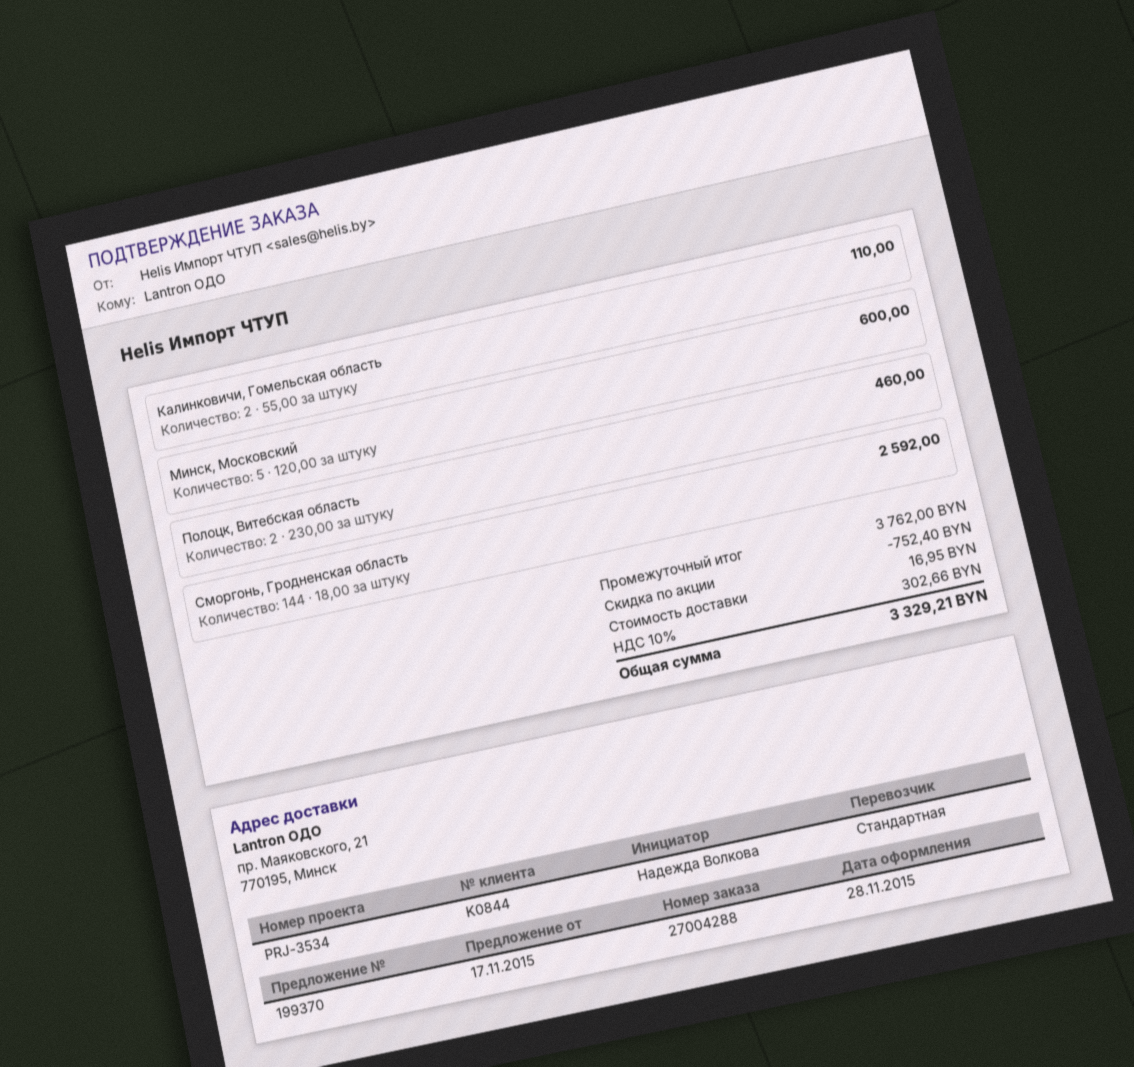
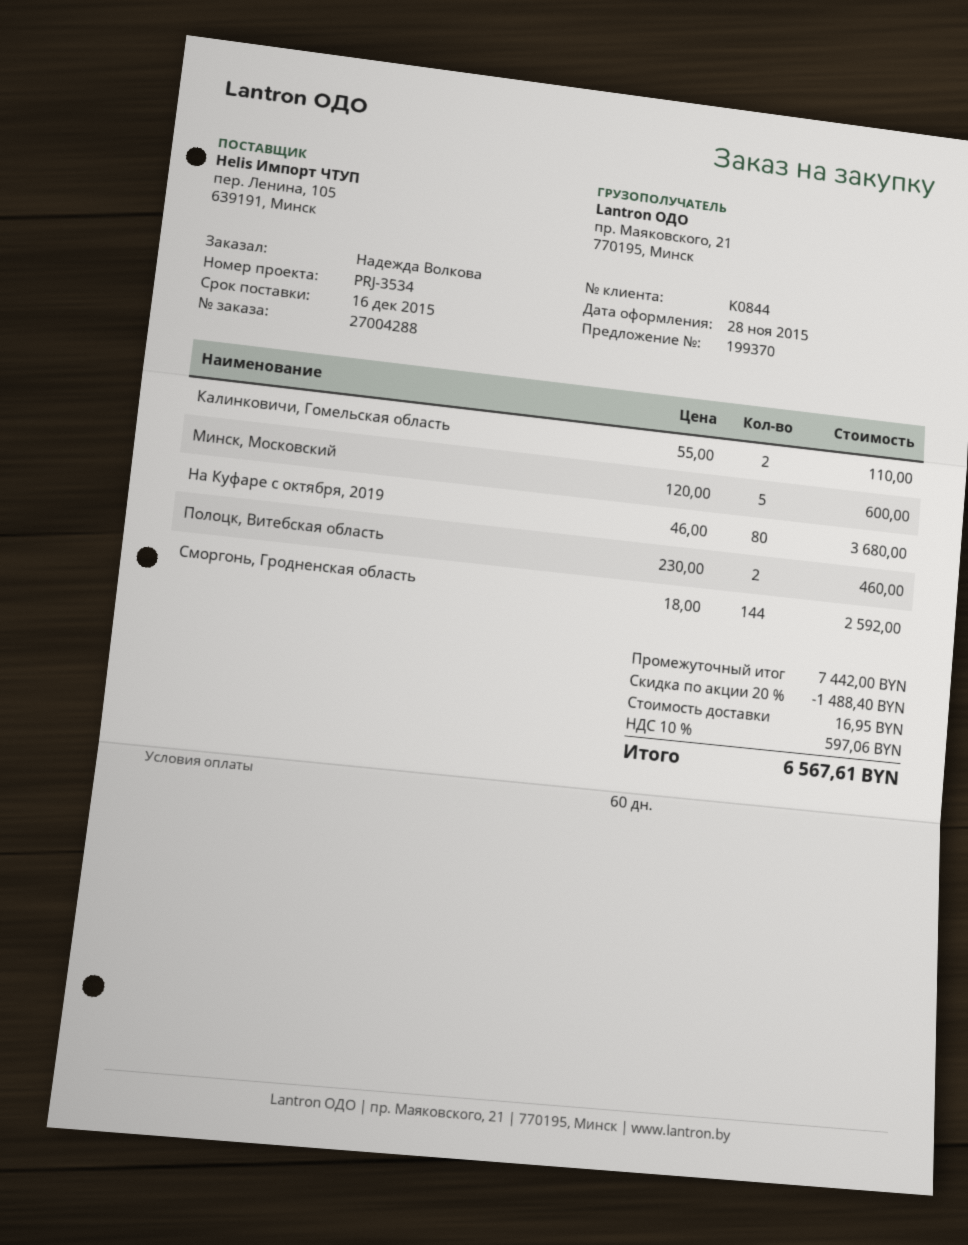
На Куфаре с октября, 2019: none -> 80 x 46.00 = 3680.00
subtotal: 3762.00 -> 7442.00
discount: 752.40 -> 1488.40
tax: 10% = 302.66 -> 10% = 597.06
total: 3329.21 -> 6567.61

